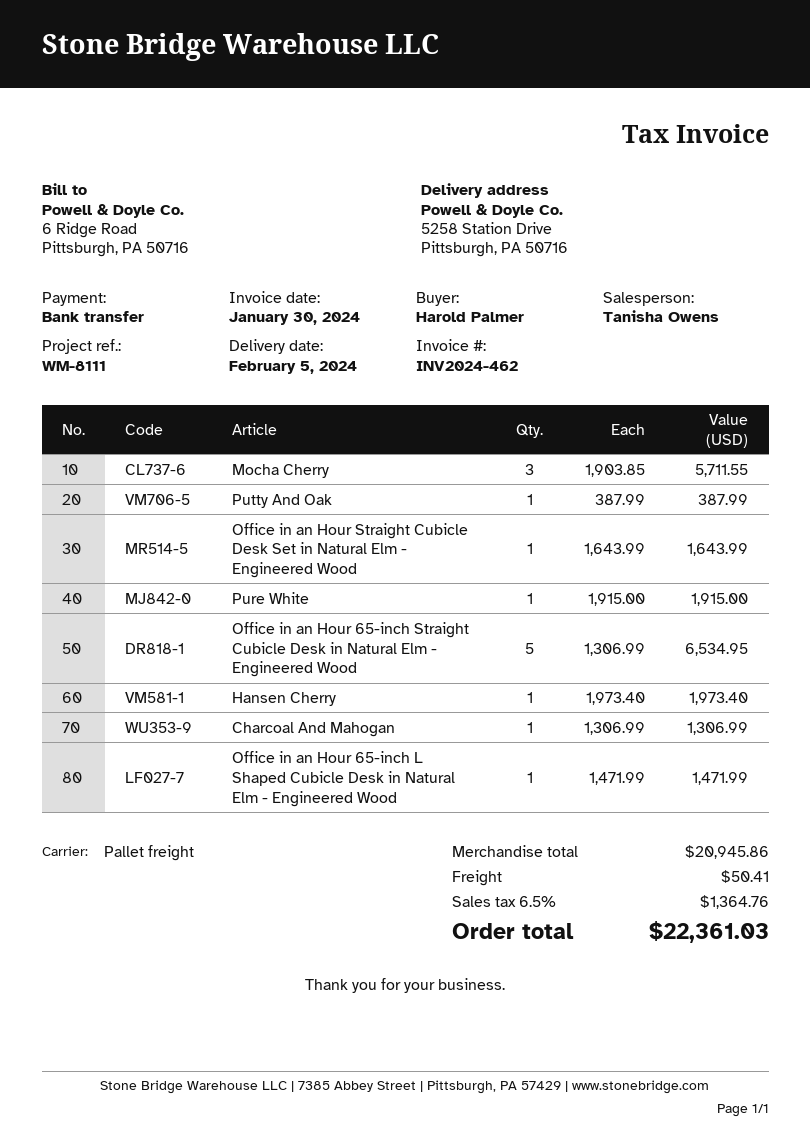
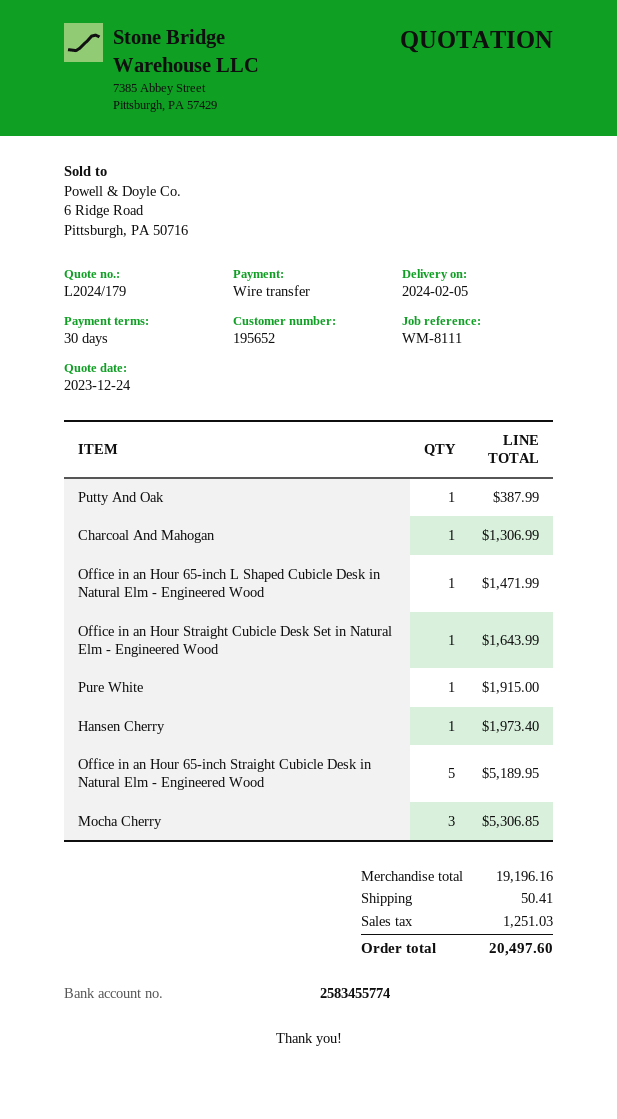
Mocha Cherry: 3 for 5711.55 -> 3 for 5306.85
Office in an Hour 65-inch Straight Cubicle Desk in Natural Elm - Engineered Wood: 5 for 6534.95 -> 5 for 5189.95
subtotal: 20945.86 -> 19196.16
tax: 1364.76 -> 1251.03
total: 22361.03 -> 20497.60

